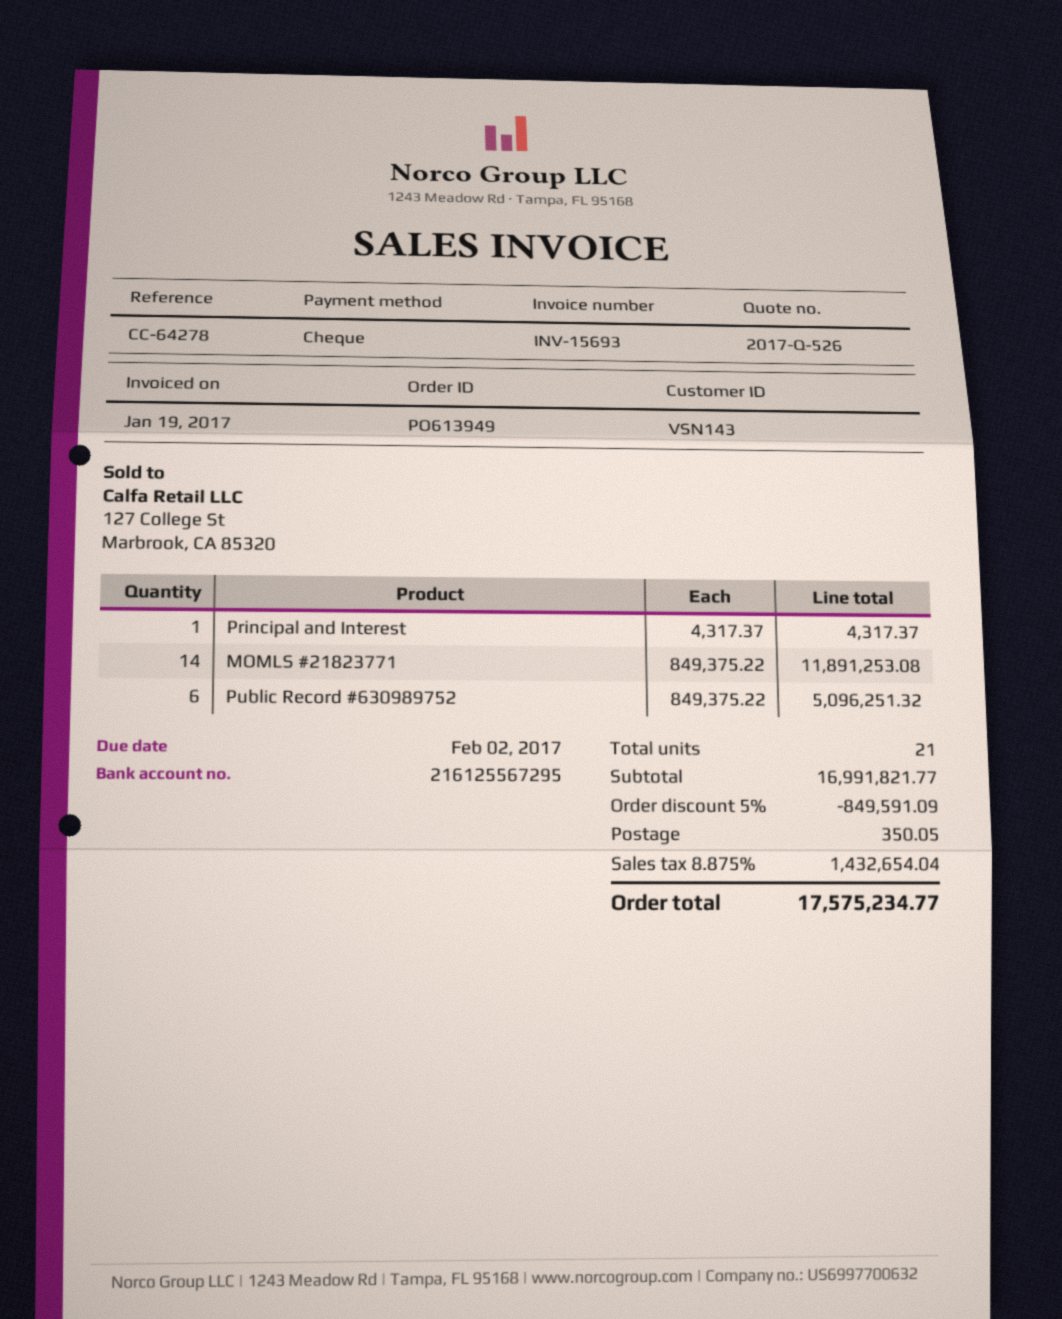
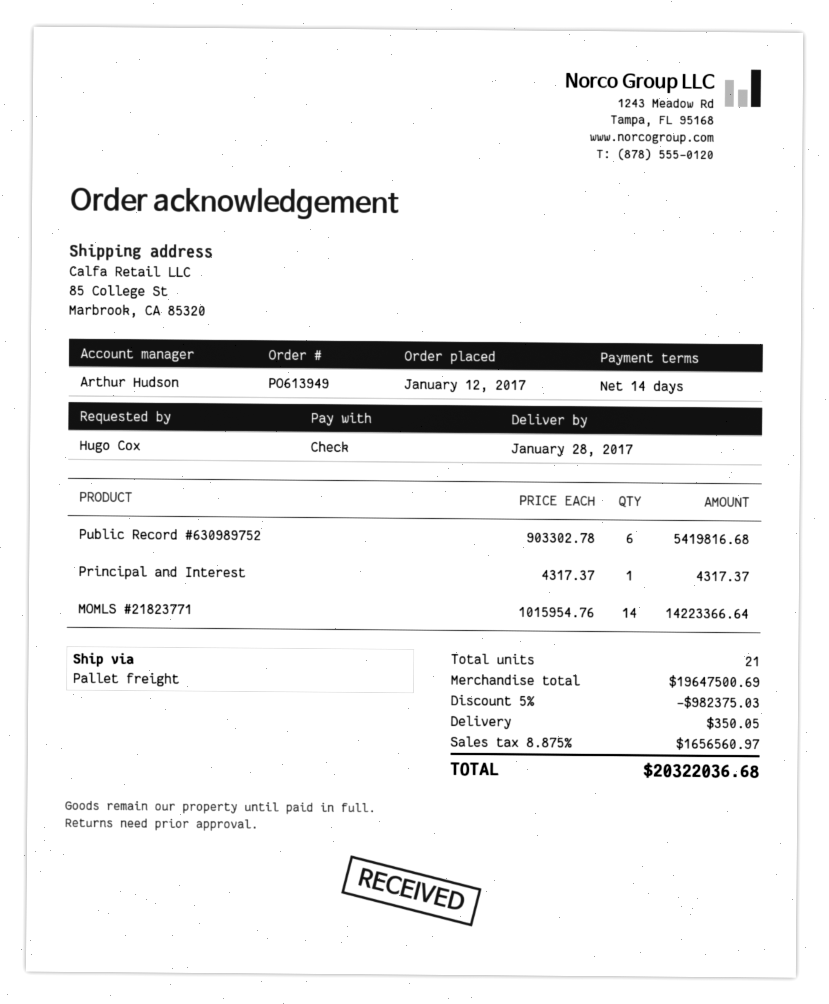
MOMLS #21823771: 14 x 849375.22 = 11891253.08 -> 14 x 1015954.76 = 14223366.64
Public Record #630989752: 6 x 849375.22 = 5096251.32 -> 6 x 903302.78 = 5419816.68
subtotal: 16991821.77 -> 19647500.69
discount: 5% = 849591.09 -> 5% = 982375.03
tax: 8.875% = 1432654.04 -> 8.875% = 1656560.97
total: 17575234.77 -> 20322036.68

